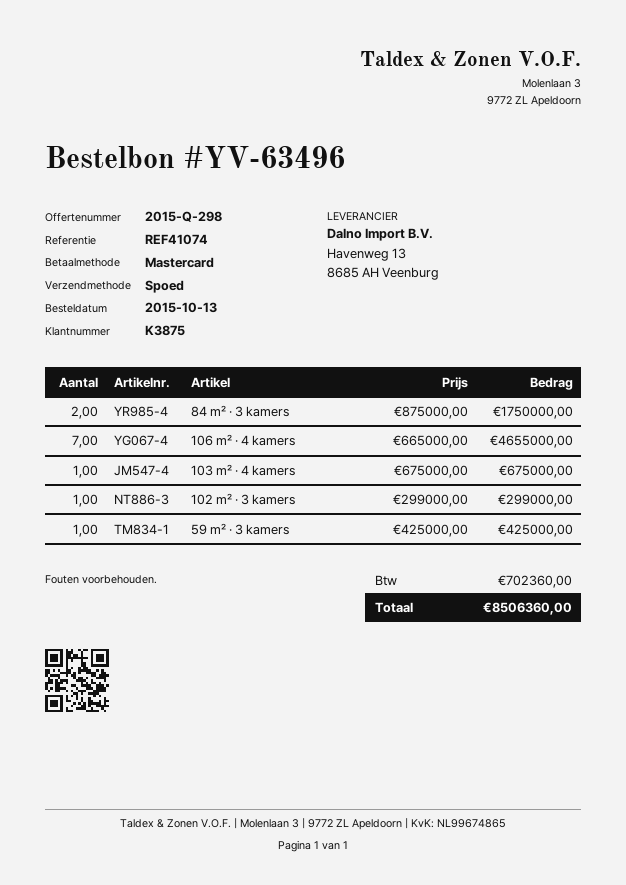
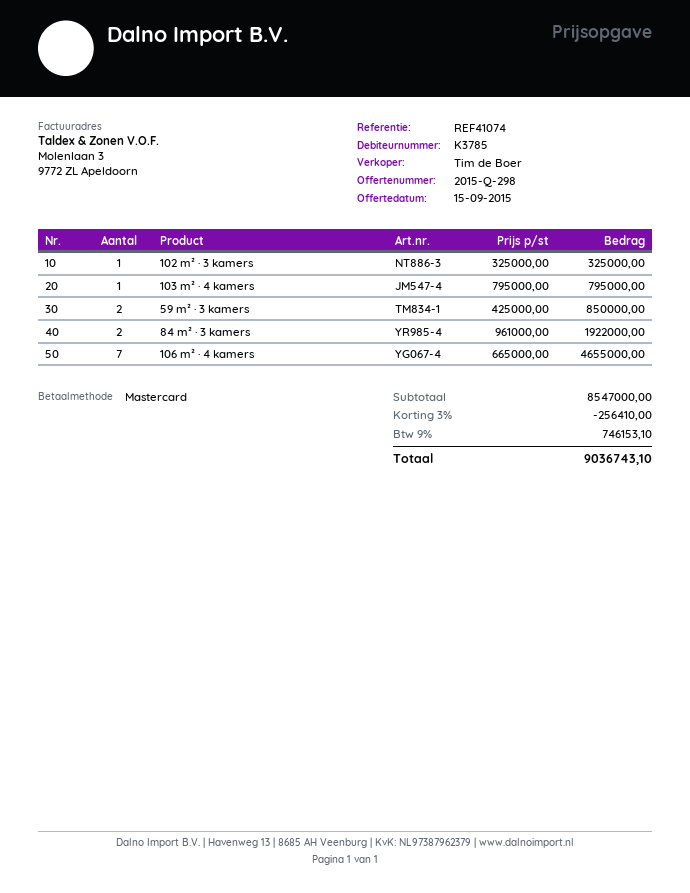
customer number: K3875 -> K3785
84 m² · 3 kamers: 2 x 875000.00 = 1750000.00 -> 2 x 961000.00 = 1922000.00
103 m² · 4 kamers: 1 x 675000.00 = 675000.00 -> 1 x 795000.00 = 795000.00
102 m² · 3 kamers: 1 x 299000.00 = 299000.00 -> 1 x 325000.00 = 325000.00
59 m² · 3 kamers: 1 x 425000.00 = 425000.00 -> 2 x 425000.00 = 850000.00
discount: none -> 3% = 256410.00
tax: 702360.00 -> 746153.10
total: 8506360.00 -> 9036743.10

